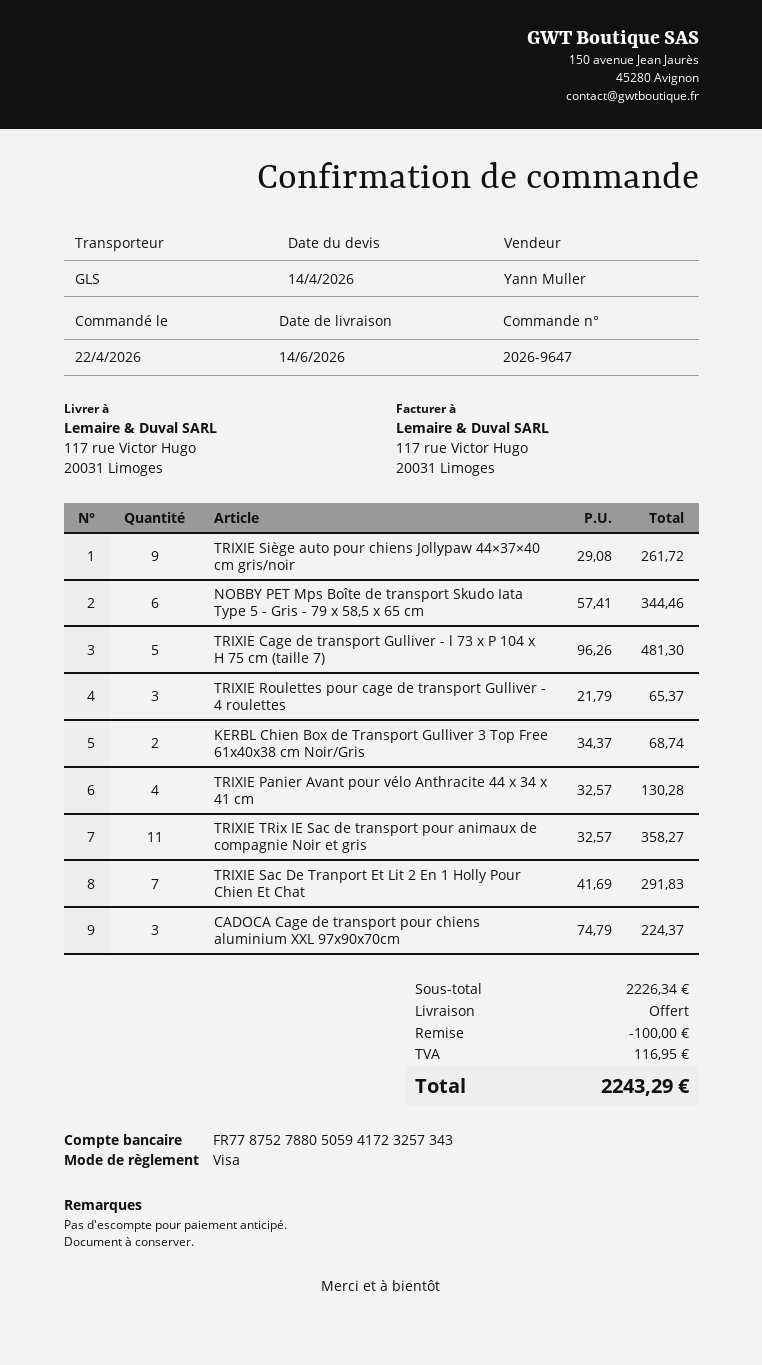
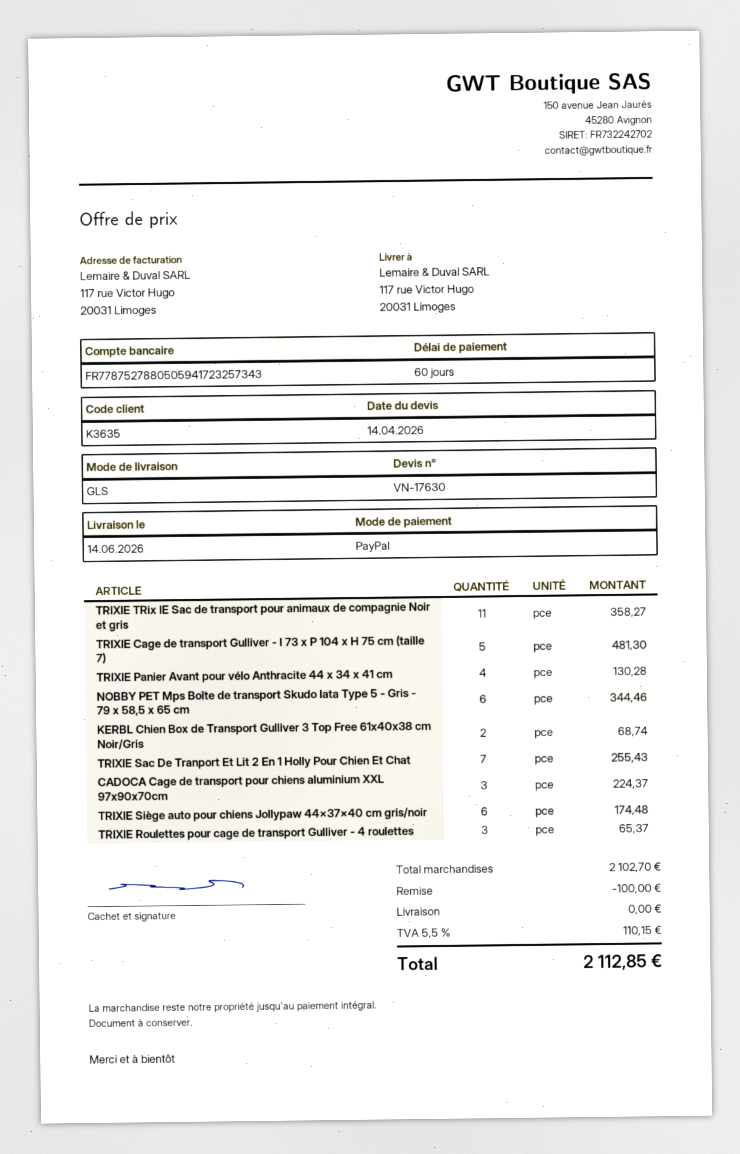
payment method: Visa -> PayPal
TRIXIE Siège auto pour chiens Jollypaw 44×37×40 cm gris/noir: 9 for 261.72 -> 6 for 174.48
TRIXIE Sac De Tranport Et Lit 2 En 1 Holly Pour Chien Et Chat: 7 for 291.83 -> 7 for 255.43
subtotal: 2226.34 -> 2102.70
tax: 116.95 -> 110.15
total: 2243.29 -> 2112.85

